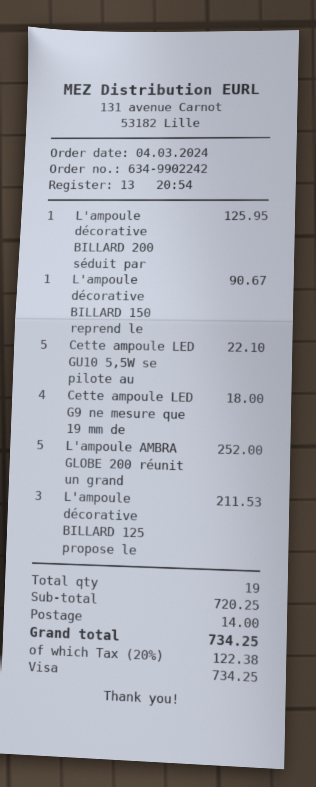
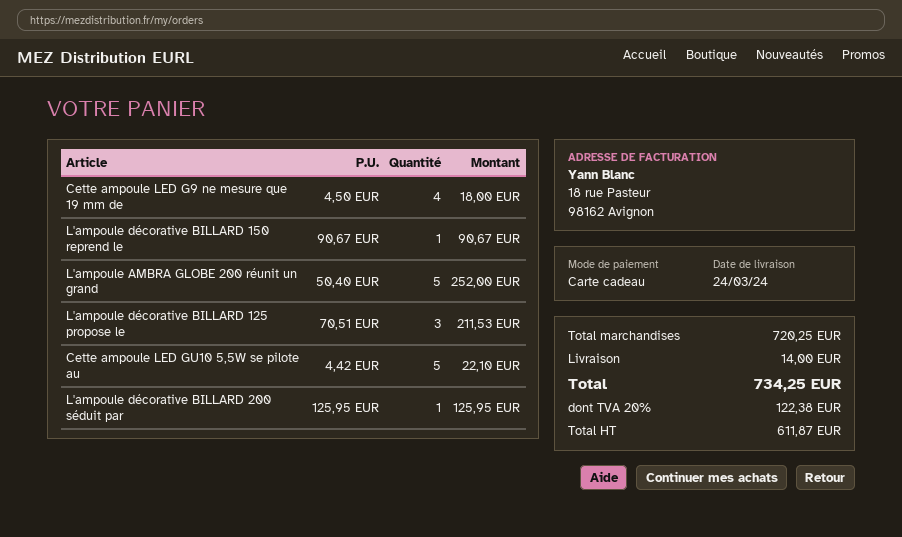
payment method: Visa -> gift card

